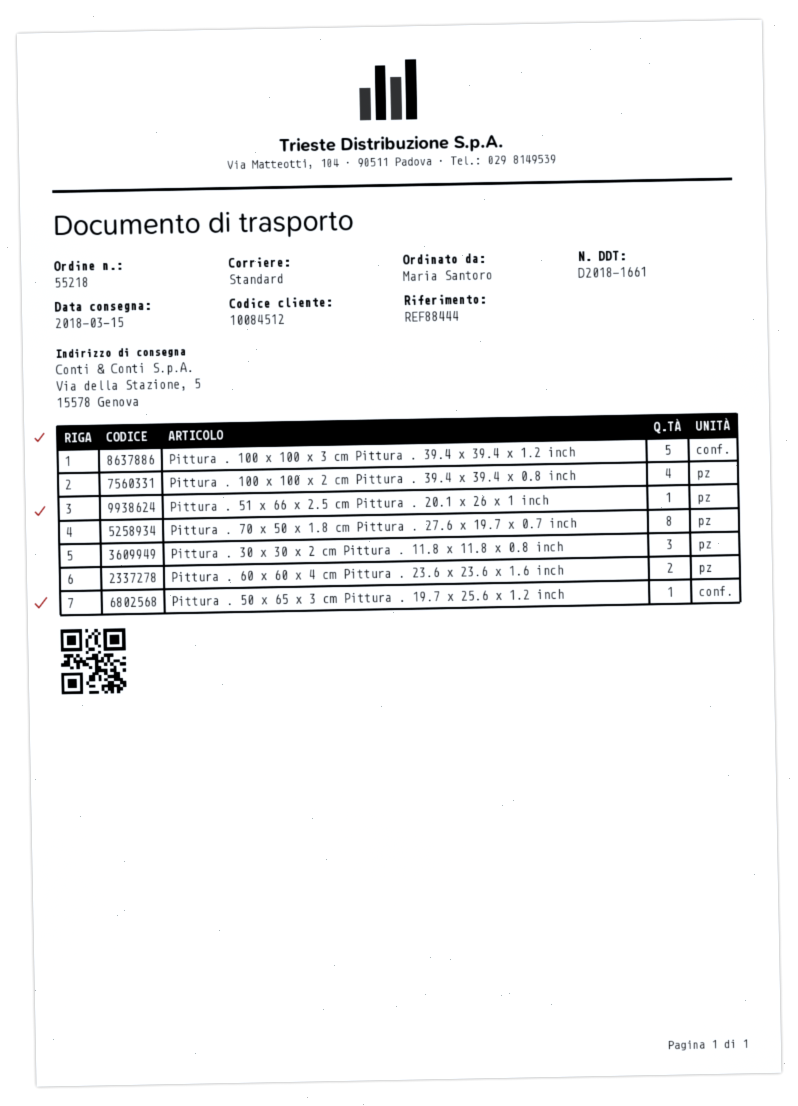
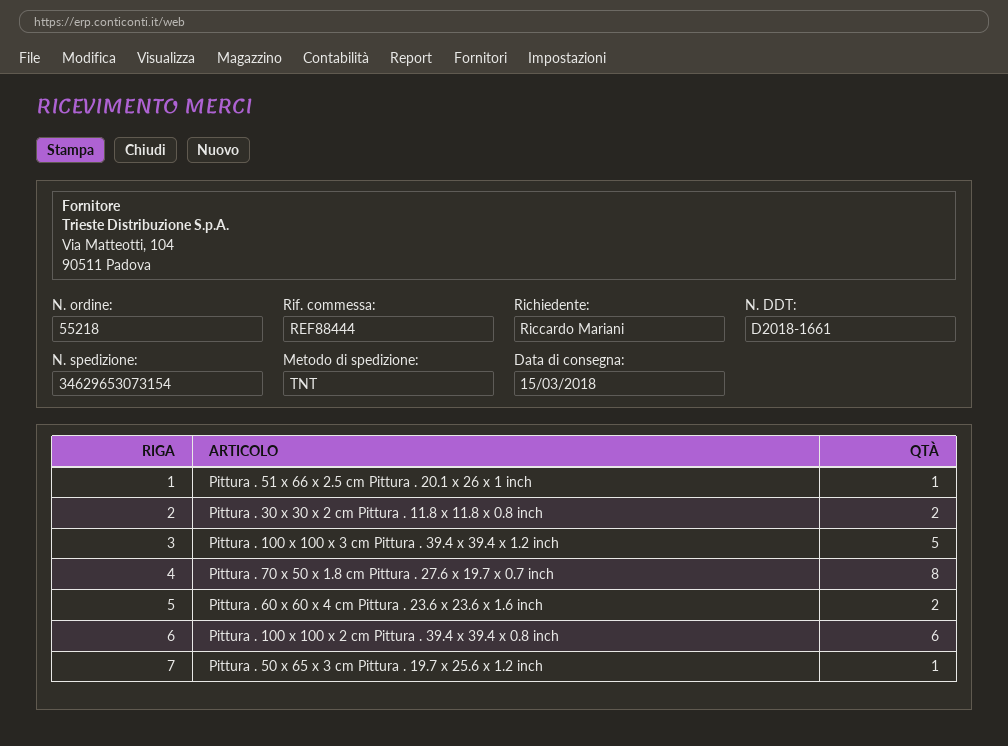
ordered by: Maria Santoro -> Riccardo Mariani
shipping method: standard -> TNT
Pittura . 100 x 100 x 2 cm Pittura . 39.4 x 39.4 x 0.8 inch: 4 -> 6
Pittura . 30 x 30 x 2 cm Pittura . 11.8 x 11.8 x 0.8 inch: 3 -> 2

